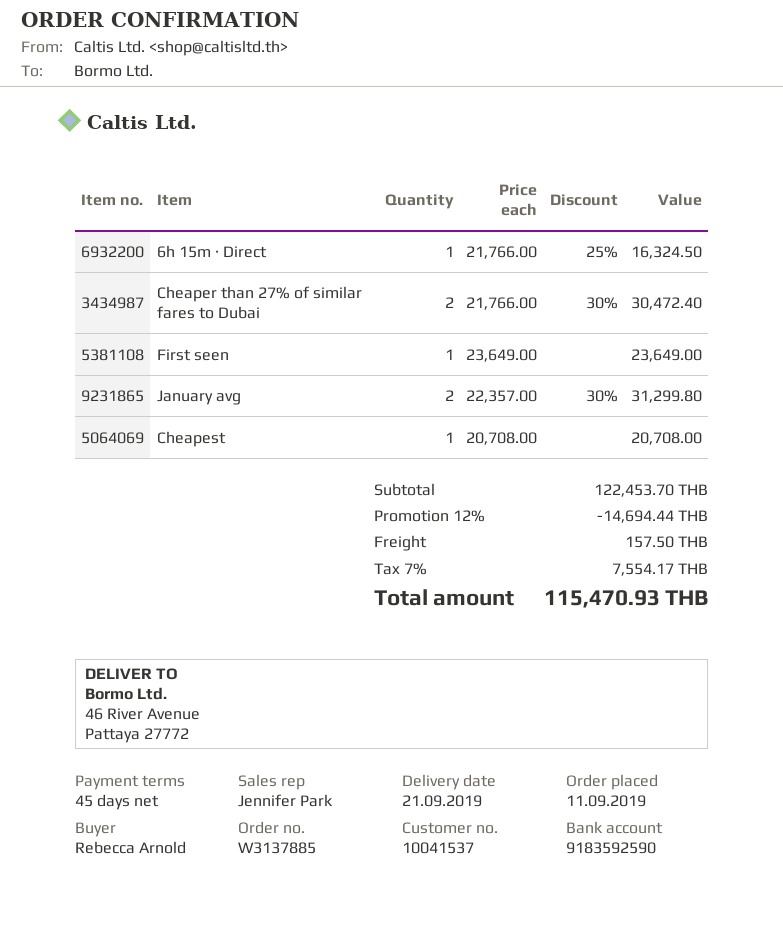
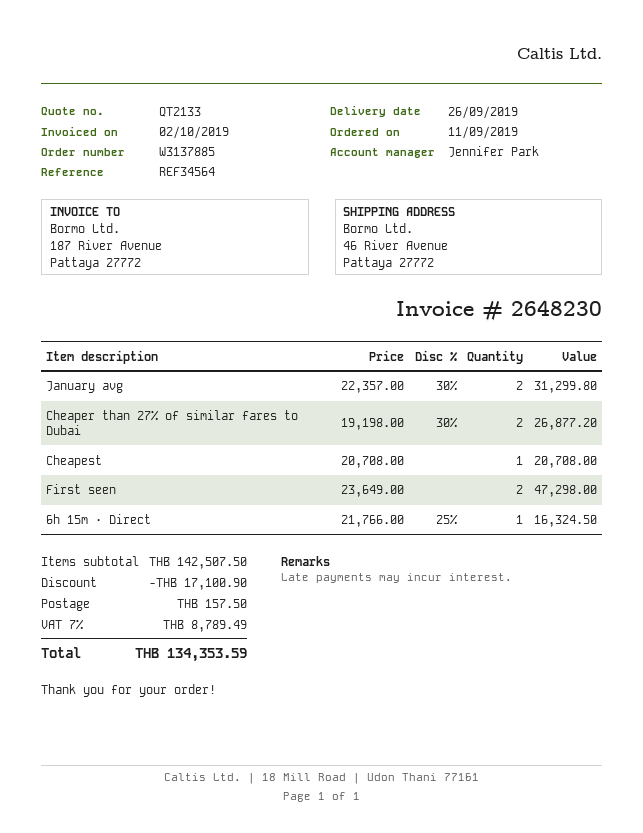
delivery date: 2019-09-21 -> 2019-09-26
Cheaper than 27% of similar fares to Dubai: 2 x 21766.00 - 30% = 30472.40 -> 2 x 19198.00 - 30% = 26877.20
First seen: 1 x 23649.00 = 23649.00 -> 2 x 23649.00 = 47298.00
subtotal: 122453.70 -> 142507.50
discount: 14694.44 -> 17100.90
tax: 7% = 7554.17 -> 7% = 8789.49
total: 115470.93 -> 134353.59

